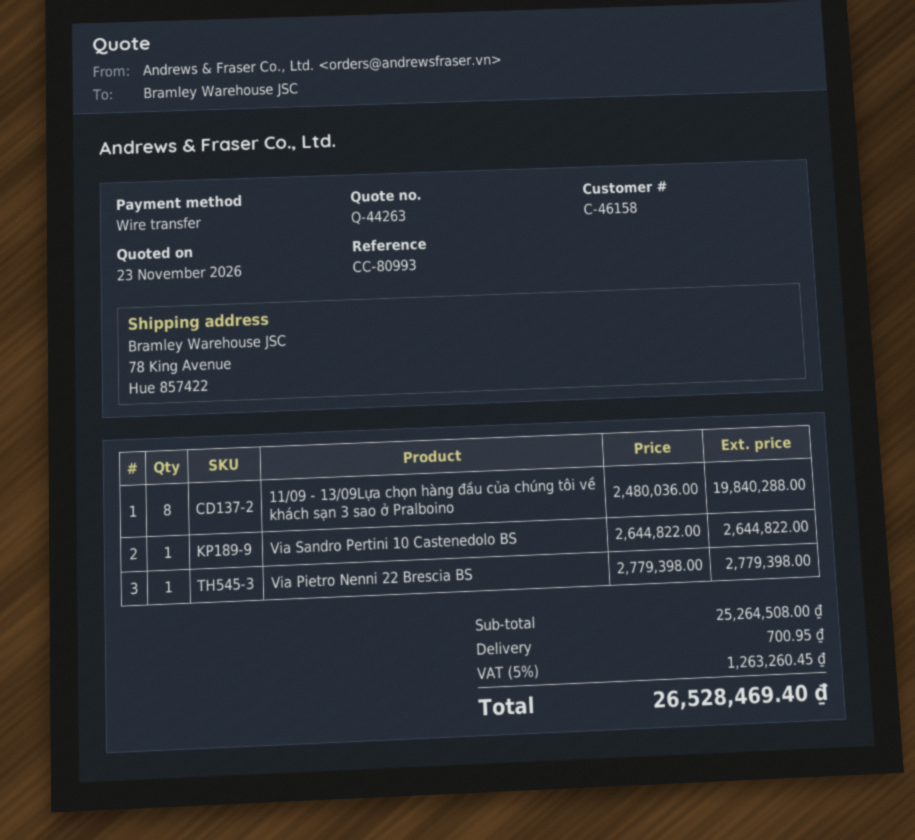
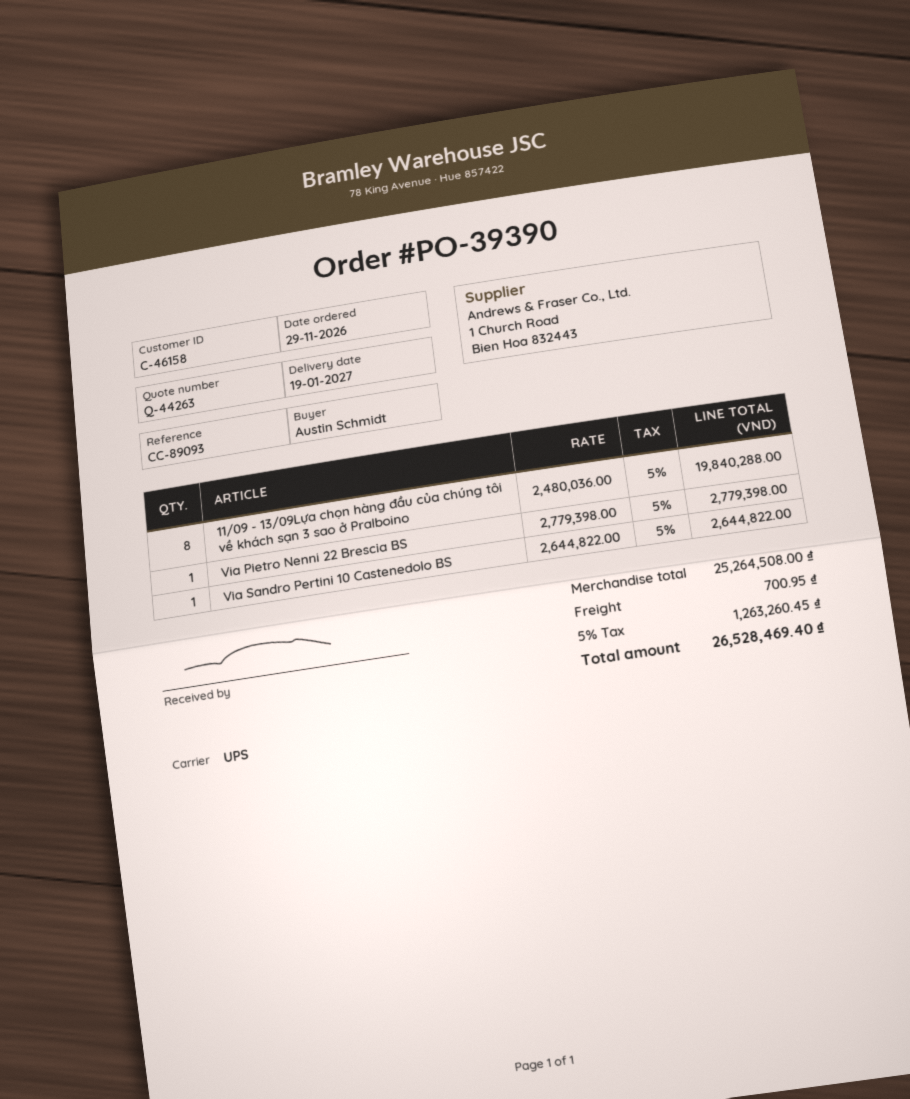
reference: CC-80993 -> CC-89093

